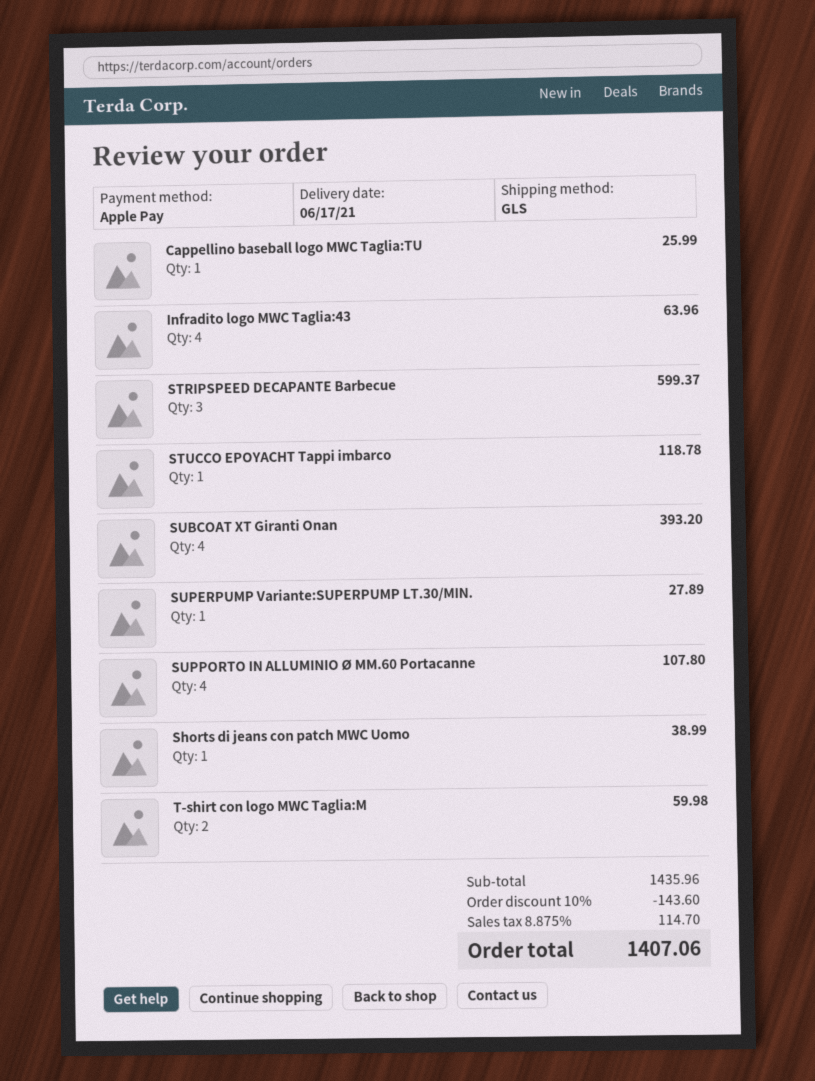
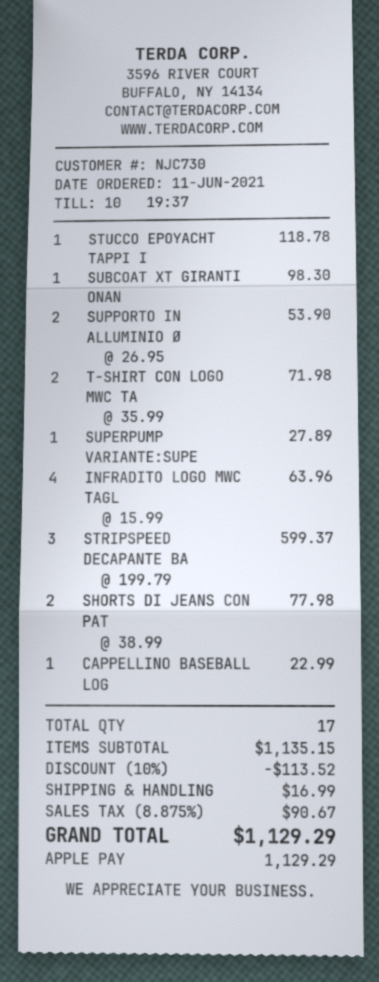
Cappellino baseball logo MWC Taglia:TU: 1 for 25.99 -> 1 for 22.99
SUBCOAT XT Giranti Onan: 4 for 393.20 -> 1 for 98.30
SUPPORTO IN ALLUMINIO Ø MM.60 Portacanne: 4 for 107.80 -> 2 for 53.90
Shorts di jeans con patch MWC Uomo: 1 for 38.99 -> 2 for 77.98
T-shirt con logo MWC Taglia:M: 2 for 59.98 -> 2 for 71.98
subtotal: 1435.96 -> 1135.15
discount: 10% = 143.60 -> 10% = 113.52
shipping: none -> 16.99
tax: 8.875% = 114.70 -> 8.875% = 90.67
total: 1407.06 -> 1129.29

